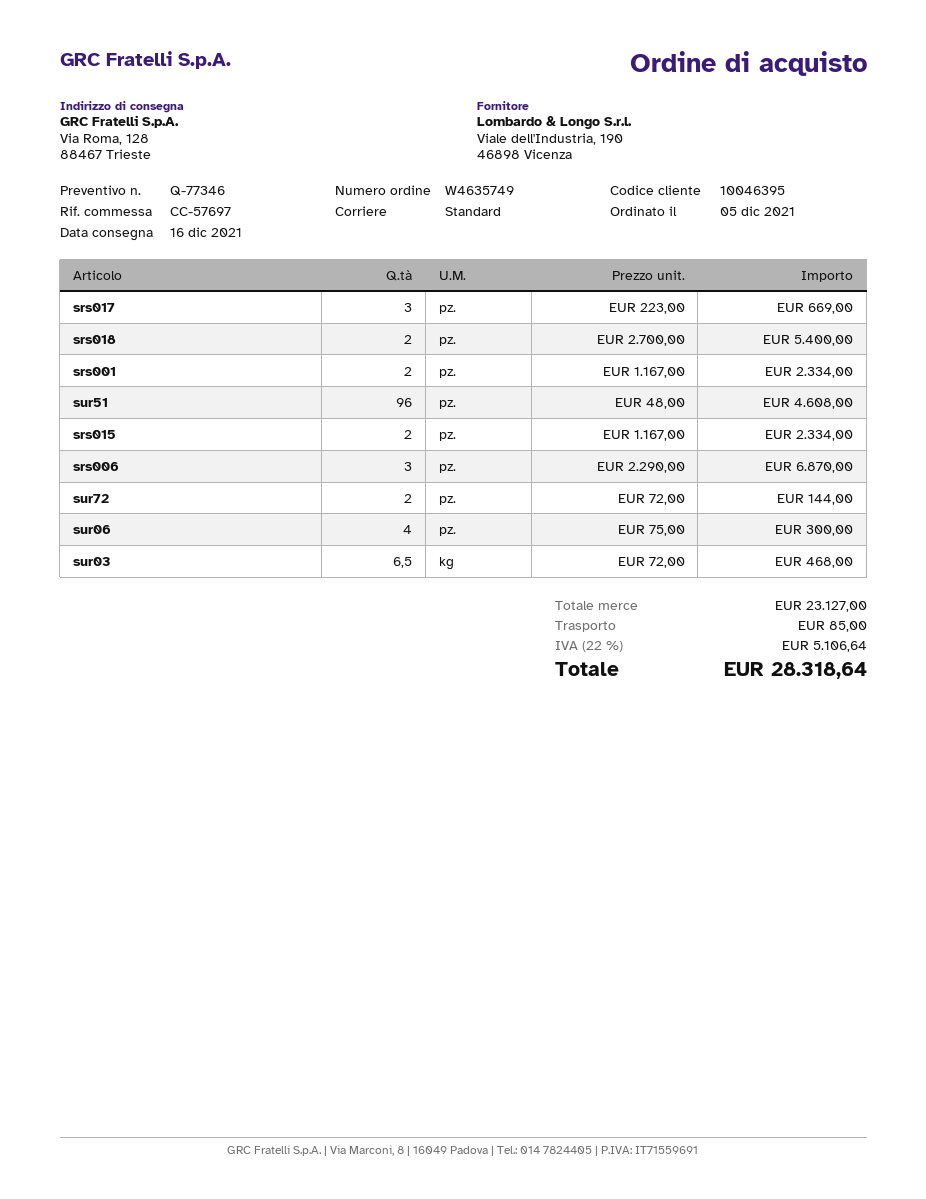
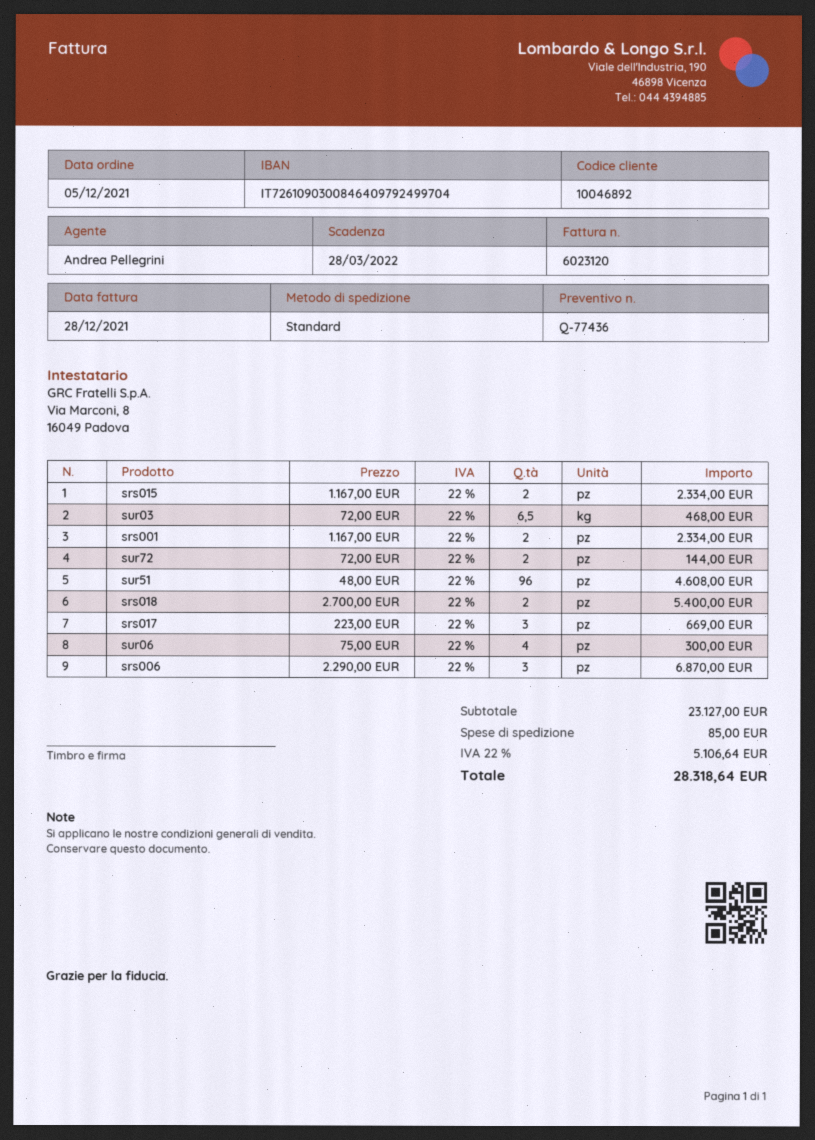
quote number: Q-77346 -> Q-77436
customer number: 10046395 -> 10046892

